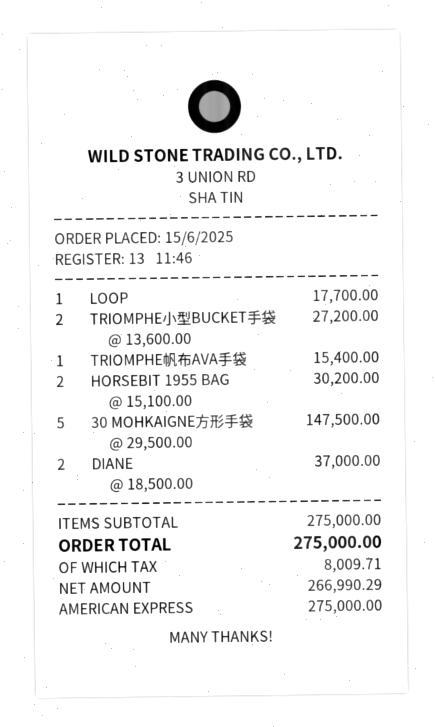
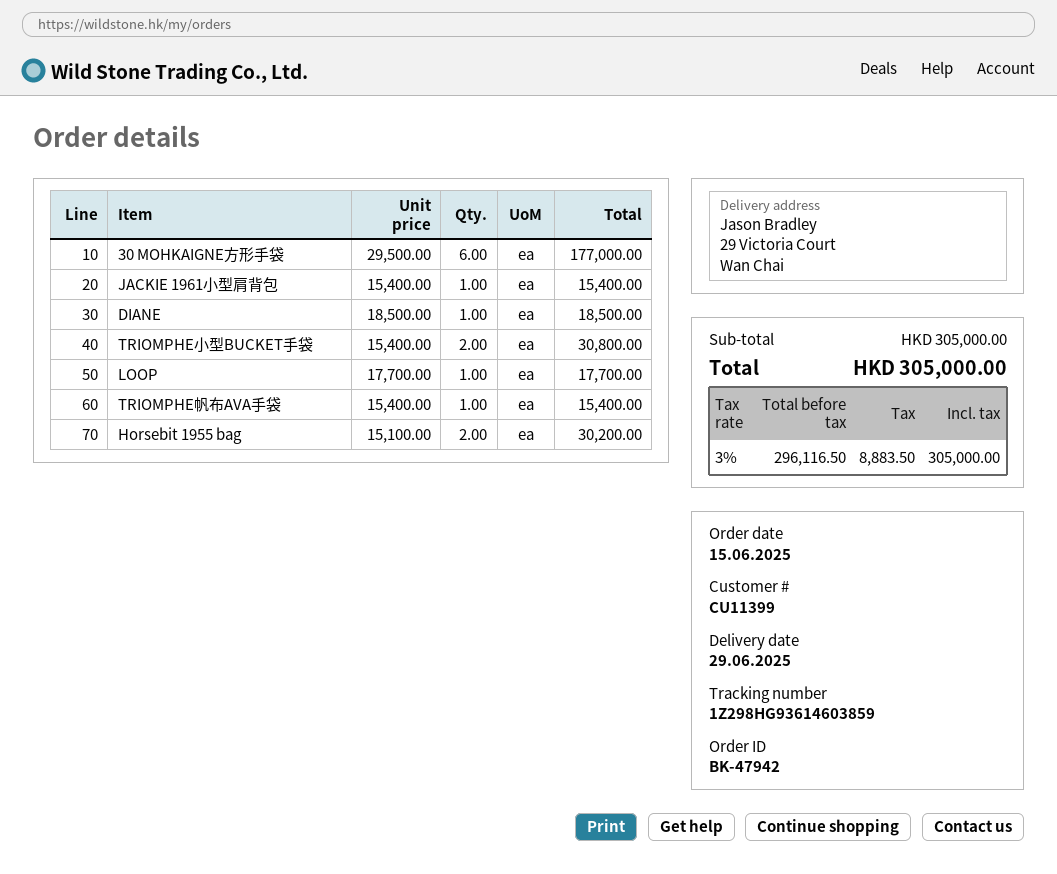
TRIOMPHE小型BUCKET手袋: 2 x 13600.00 = 27200.00 -> 2 x 15400.00 = 30800.00
30 MOHKAIGNE方形手袋: 5 x 29500.00 = 147500.00 -> 6 x 29500.00 = 177000.00
DIANE: 2 x 18500.00 = 37000.00 -> 1 x 18500.00 = 18500.00
JACKIE 1961小型肩背包: none -> 1 x 15400.00 = 15400.00
subtotal: 275000.00 -> 305000.00
net: 266990.29 -> 296116.50
tax: 8009.71 -> 8883.50
total: 275000.00 -> 305000.00

